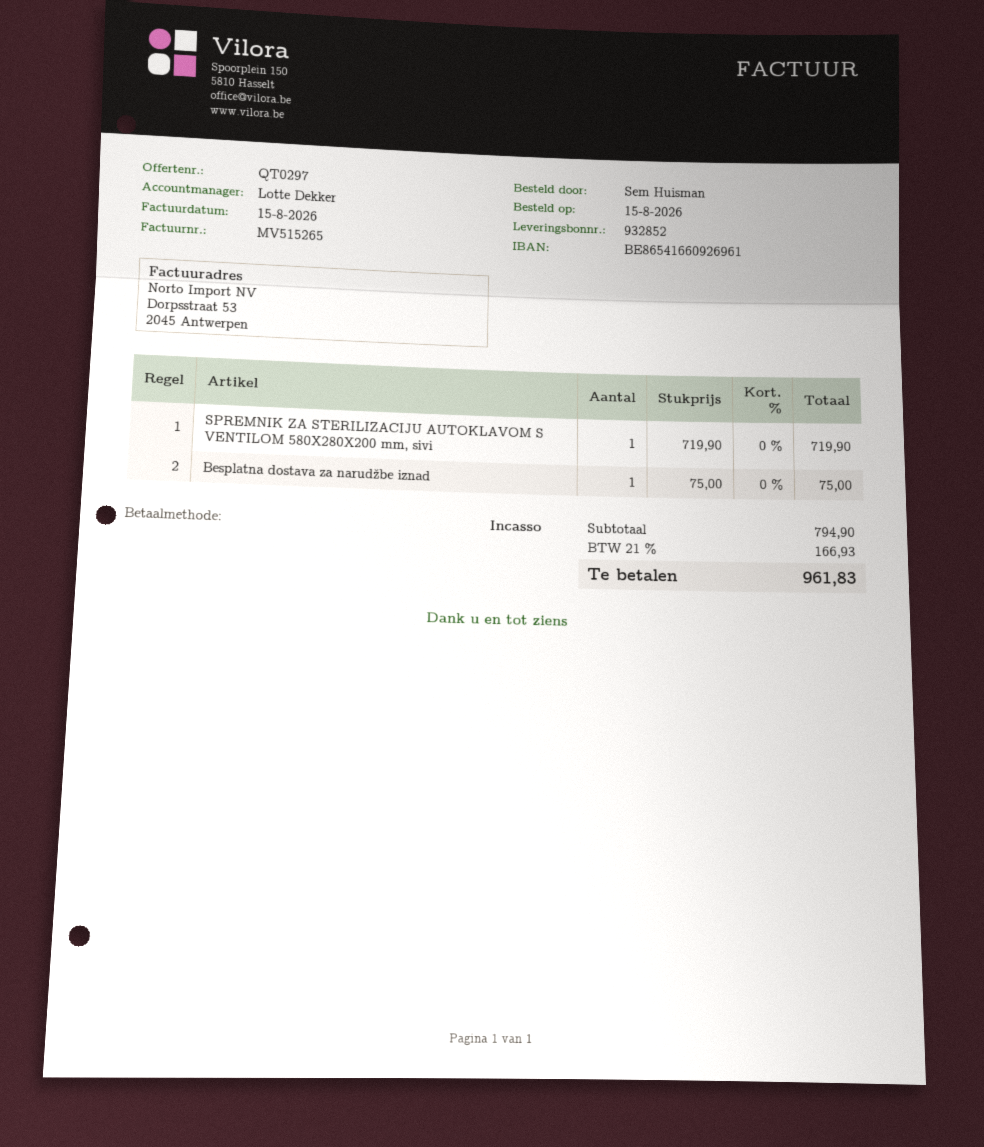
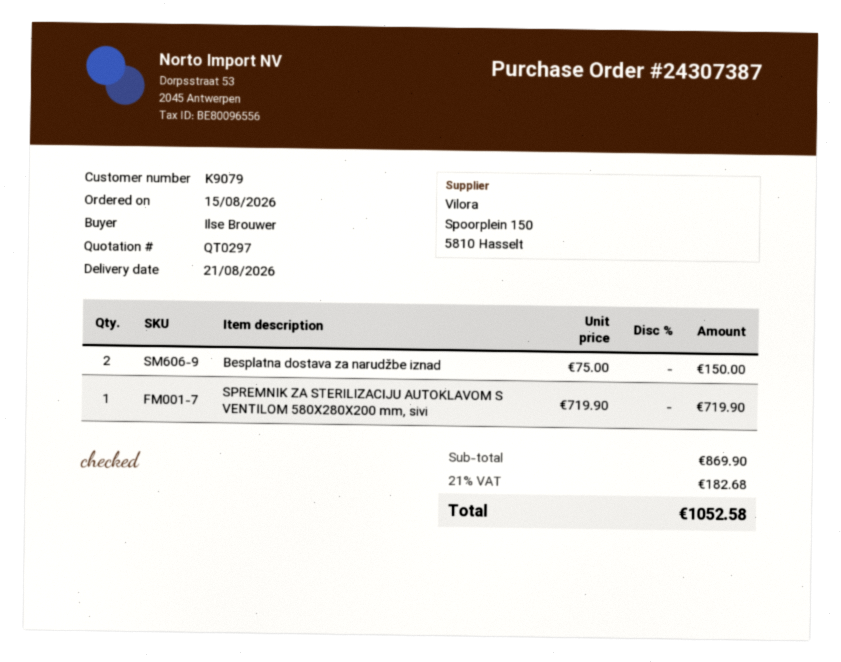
ordered by: Sem Huisman -> Ilse Brouwer
Besplatna dostava za narudžbe iznad: 1 x 75.00 = 75.00 -> 2 x 75.00 = 150.00
subtotal: 794.90 -> 869.90
tax: 21% = 166.93 -> 21% = 182.68
total: 961.83 -> 1052.58

